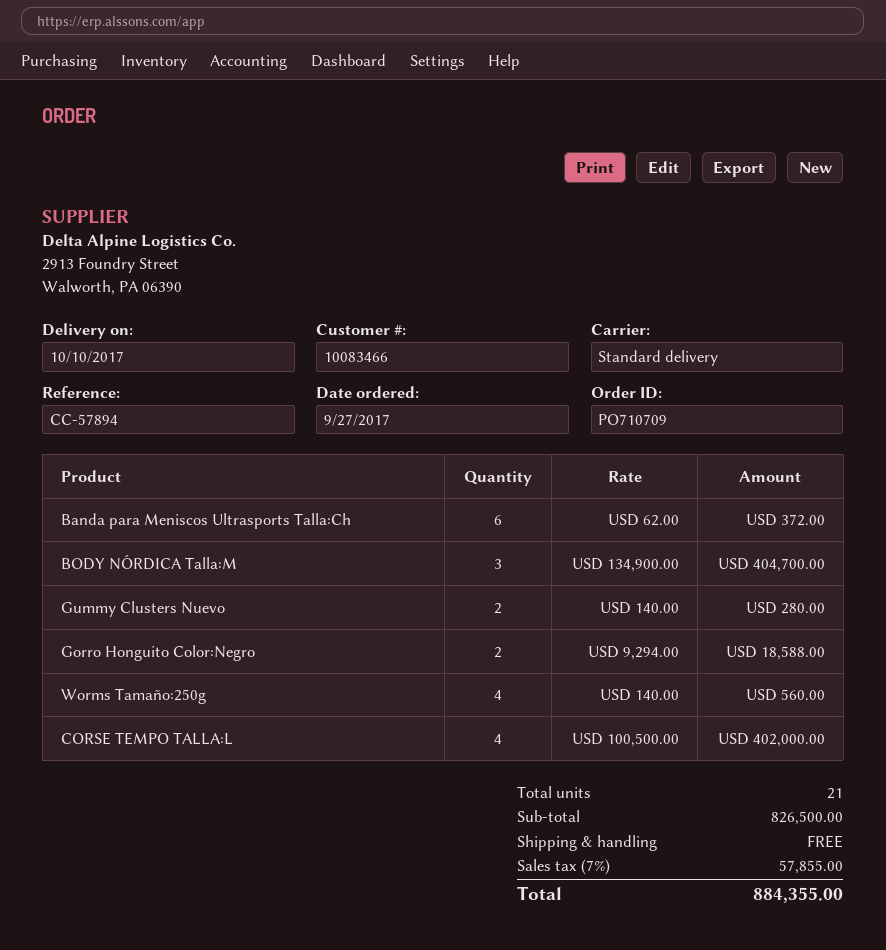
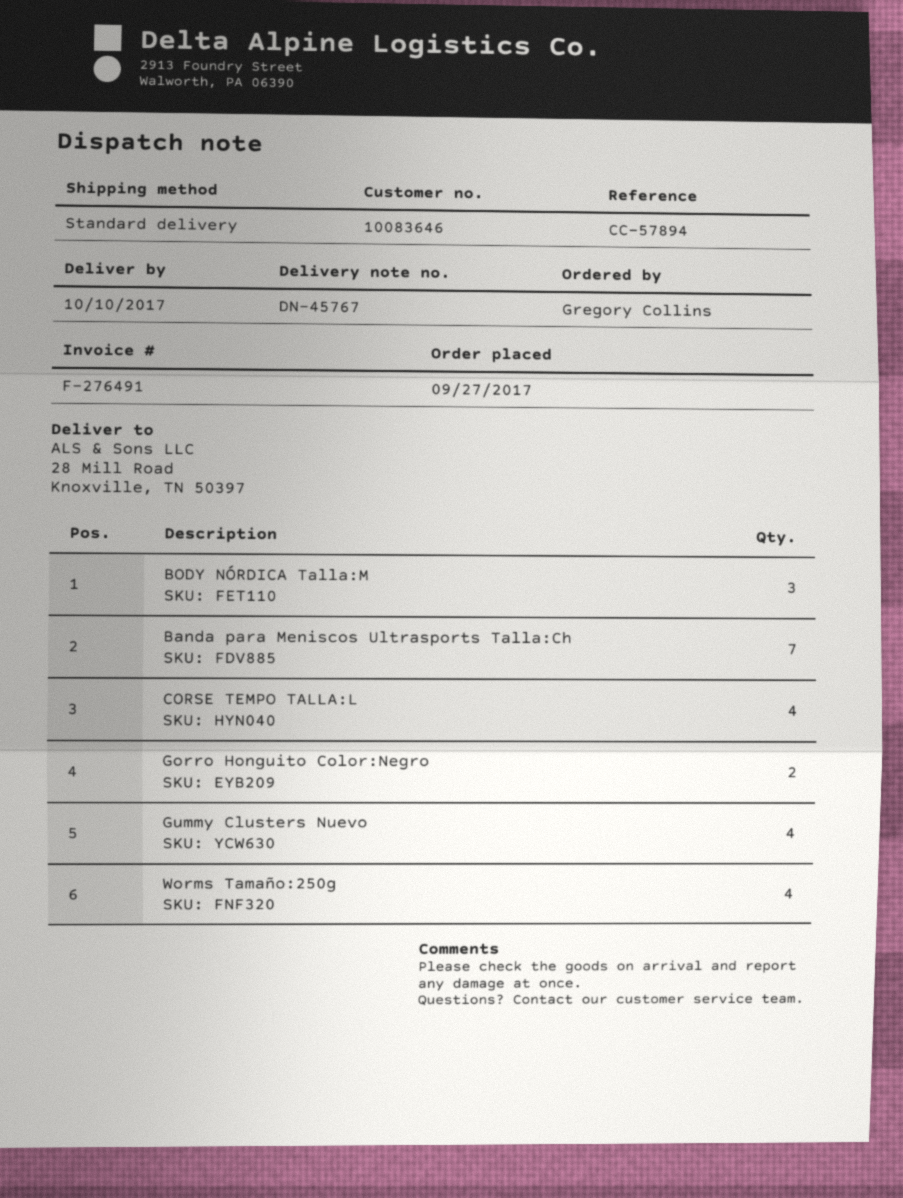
customer number: 10083466 -> 10083646
Banda para Meniscos Ultrasports Talla:Ch: 6 -> 7
Gummy Clusters Nuevo: 2 -> 4

